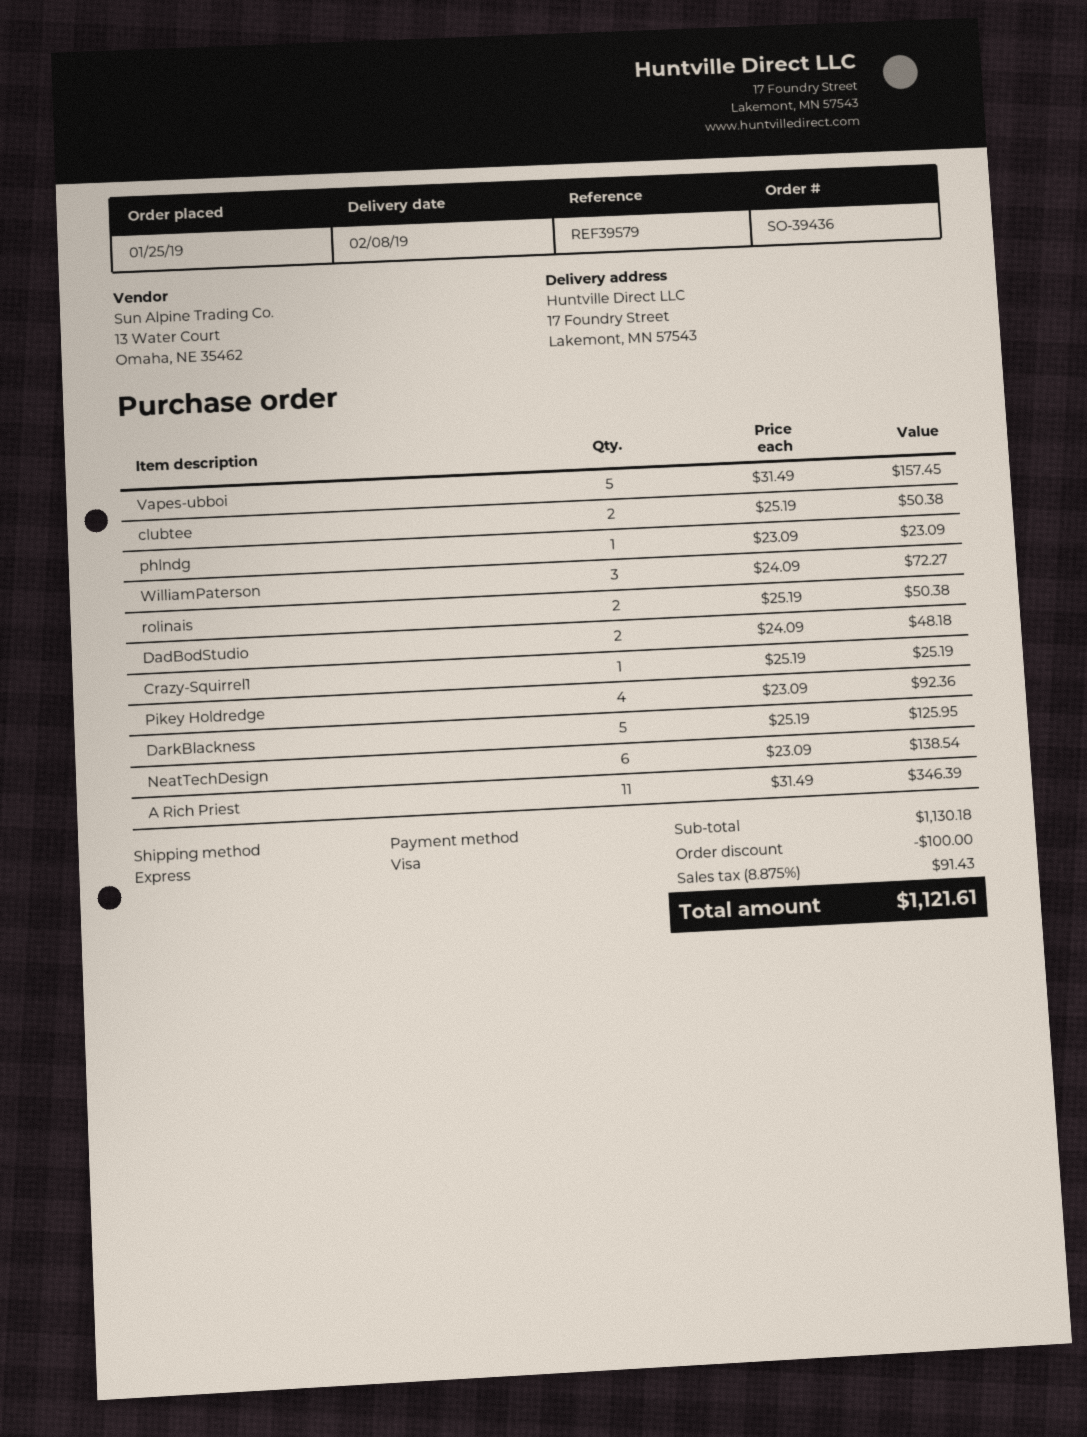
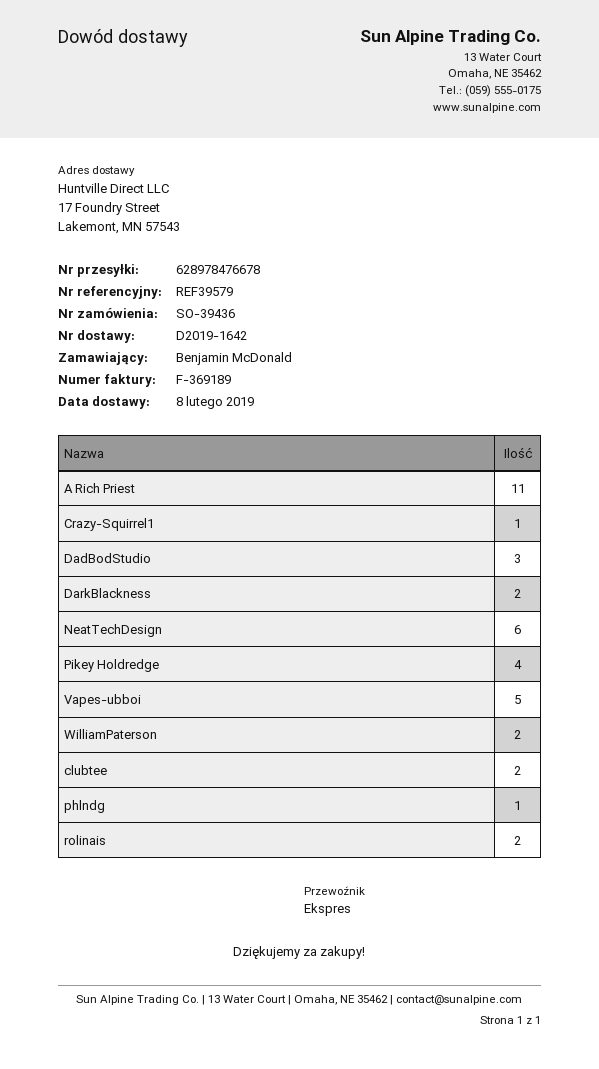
WilliamPaterson: 3 -> 2
DadBodStudio: 2 -> 3
DarkBlackness: 5 -> 2

